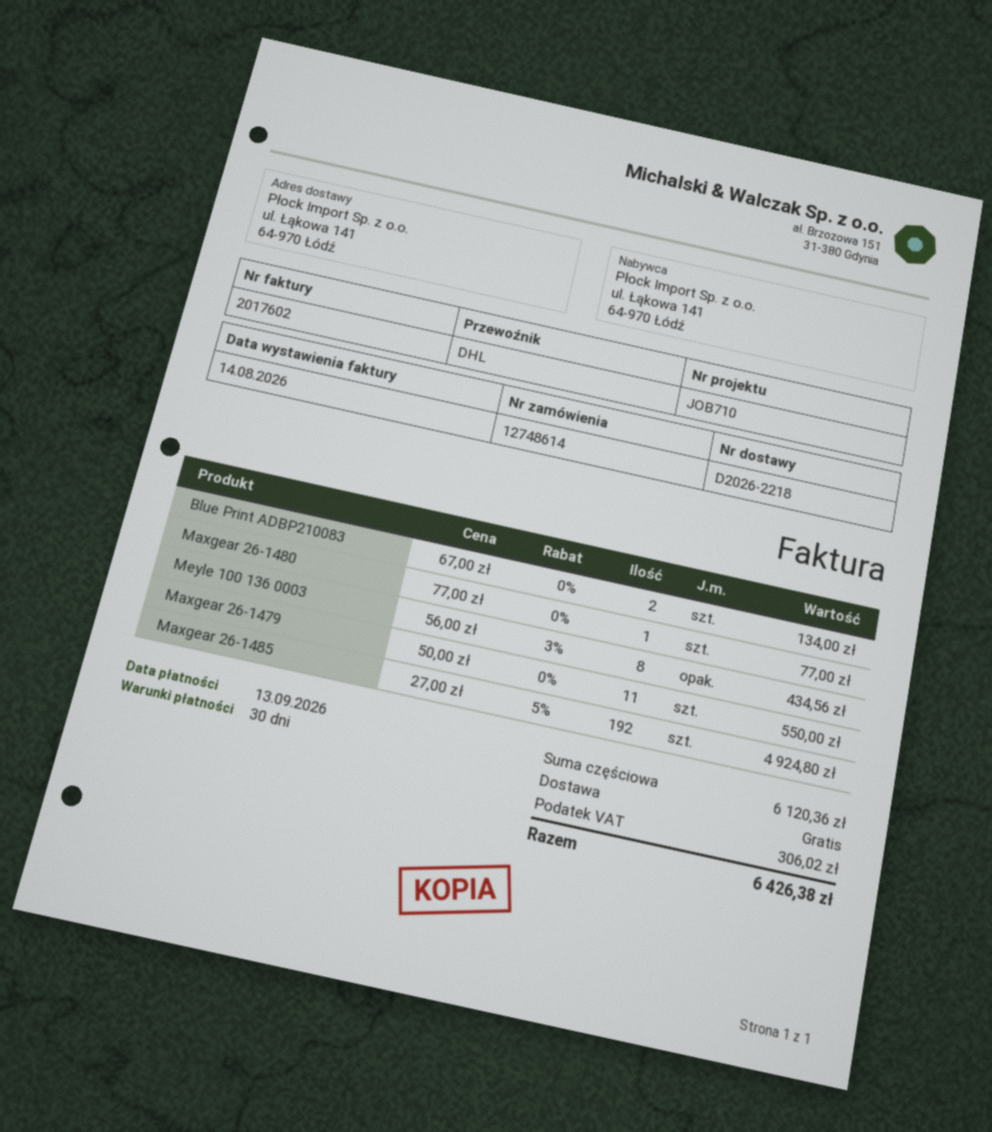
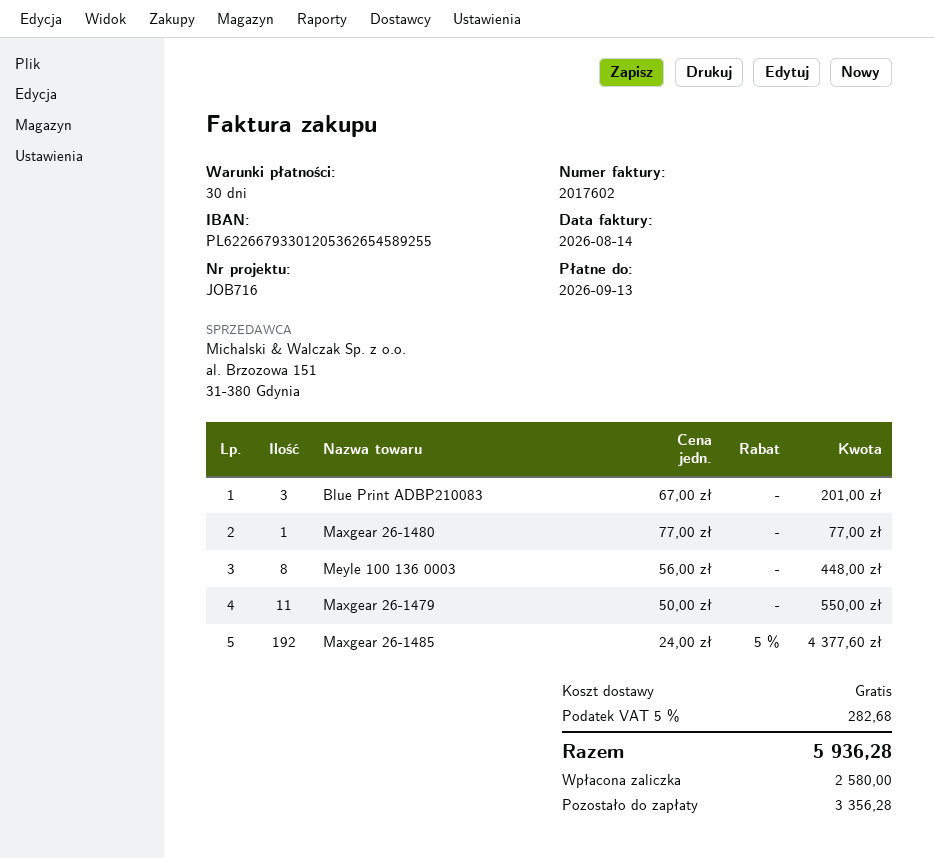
reference: JOB710 -> JOB716
Blue Print ADBP210083: 2 x 67.00 = 134.00 -> 3 x 67.00 = 201.00
Meyle 100 136 0003: 8 x 56.00 - 3% = 434.56 -> 8 x 56.00 = 448.00
Maxgear 26-1485: 192 x 27.00 - 5% = 4924.80 -> 192 x 24.00 - 5% = 4377.60
tax: 306.02 -> 282.68
total: 6426.38 -> 5936.28

